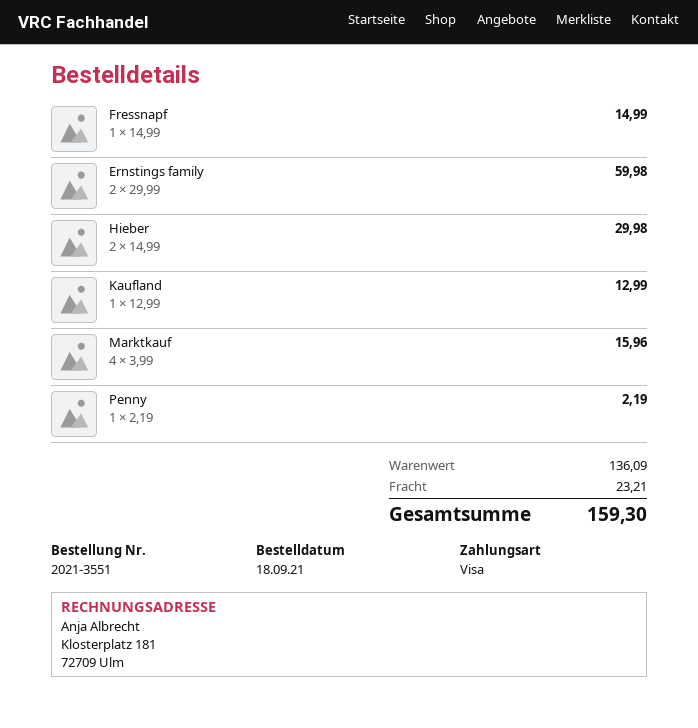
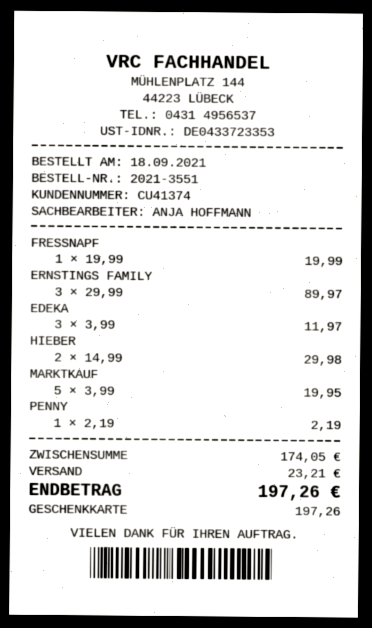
payment method: Visa -> gift card
Fressnapf: 1 x 14.99 = 14.99 -> 1 x 19.99 = 19.99
Ernstings family: 2 x 29.99 = 59.98 -> 3 x 29.99 = 89.97
Kaufland: 1 x 12.99 = 12.99 -> none
Marktkauf: 4 x 3.99 = 15.96 -> 5 x 3.99 = 19.95
EDEKA: none -> 3 x 3.99 = 11.97
subtotal: 136.09 -> 174.05
total: 159.30 -> 197.26

